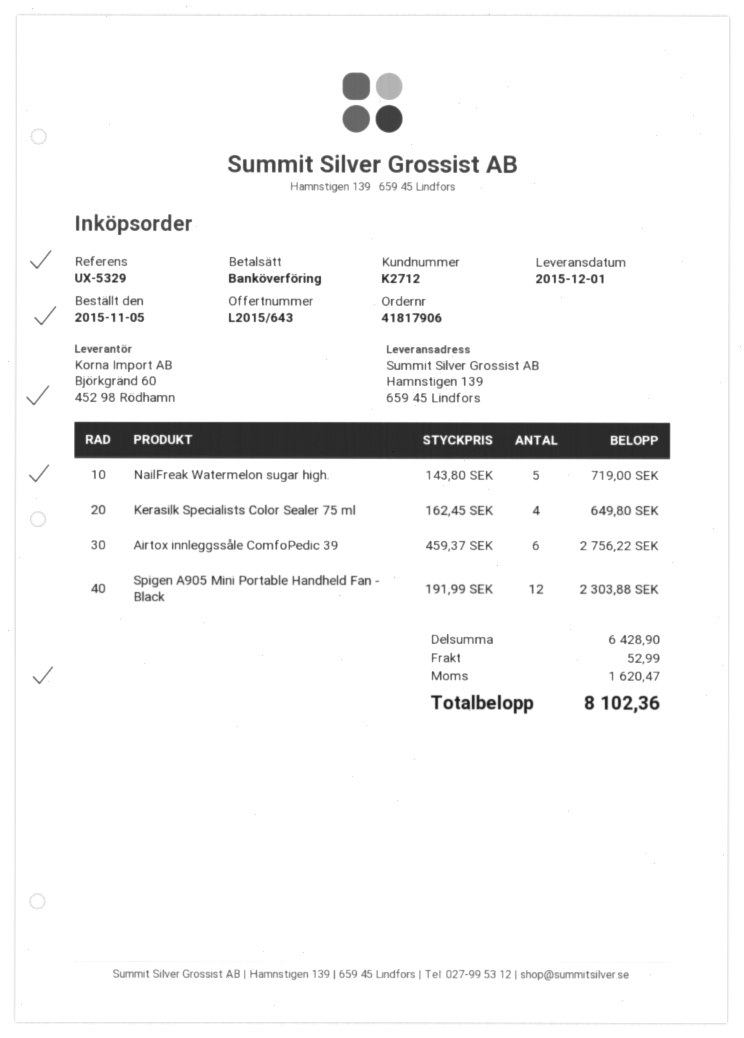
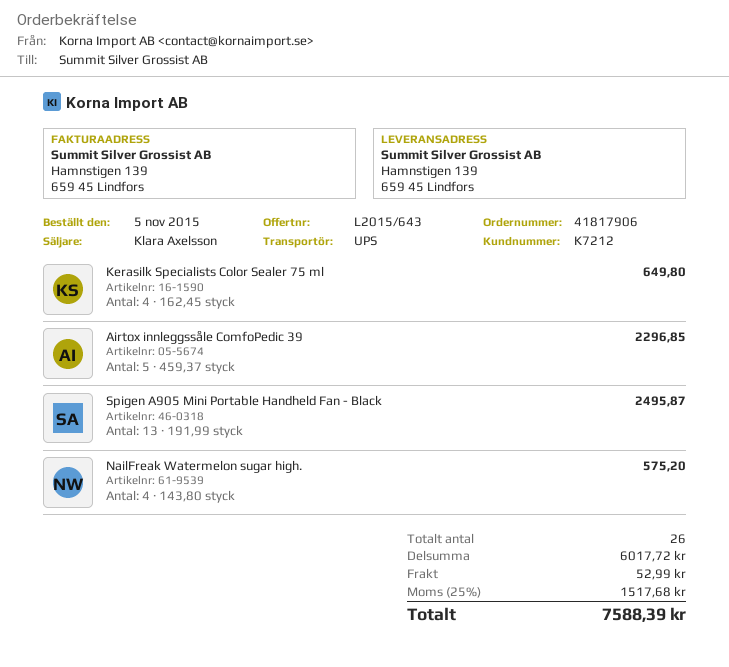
customer number: K2712 -> K7212
NailFreak Watermelon sugar high.: 5 x 143.80 = 719.00 -> 4 x 143.80 = 575.20
Airtox innleggssåle ComfoPedic 39: 6 x 459.37 = 2756.22 -> 5 x 459.37 = 2296.85
Spigen A905 Mini Portable Handheld Fan - Black: 12 x 191.99 = 2303.88 -> 13 x 191.99 = 2495.87
subtotal: 6428.90 -> 6017.72
tax: 1620.47 -> 1517.68
total: 8102.36 -> 7588.39

